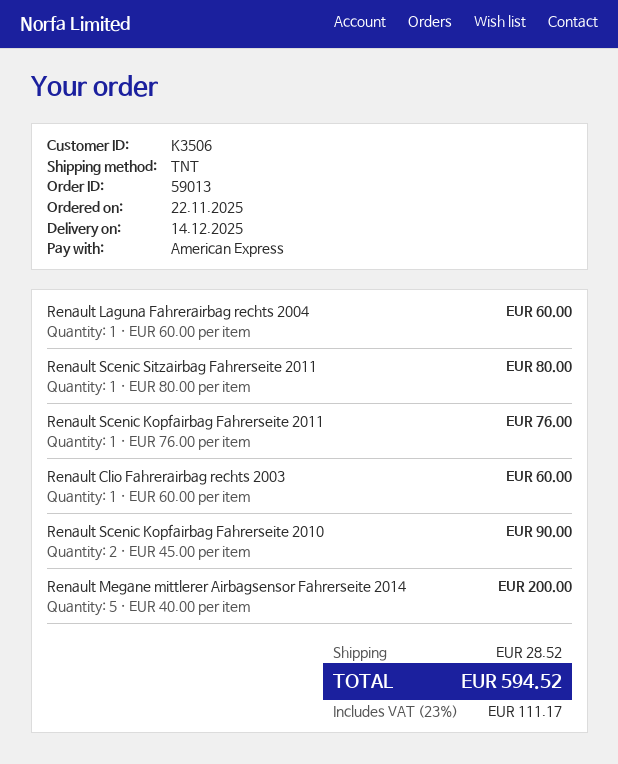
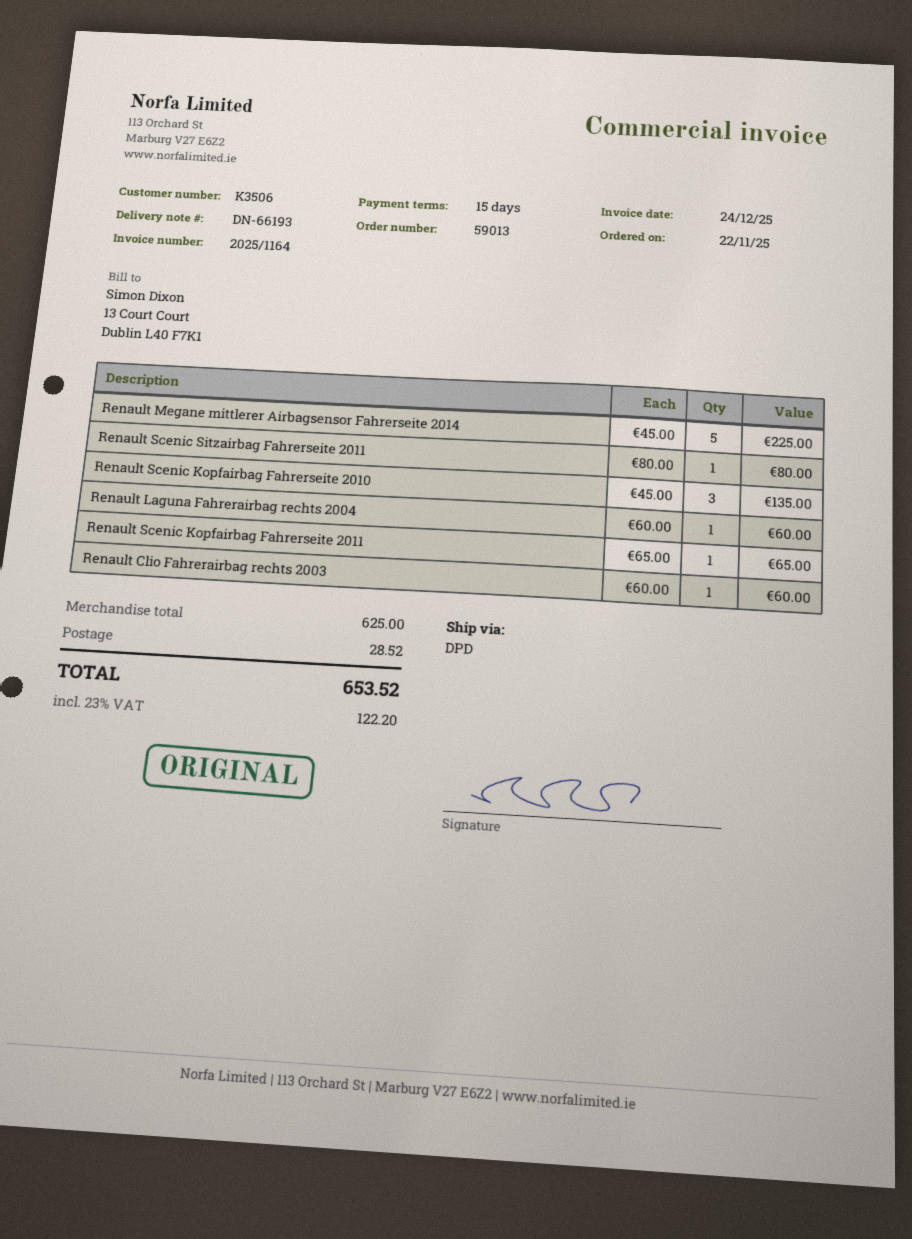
shipping method: TNT -> DPD
Renault Scenic Kopfairbag Fahrerseite 2011: 1 x 76.00 = 76.00 -> 1 x 65.00 = 65.00
Renault Scenic Kopfairbag Fahrerseite 2010: 2 x 45.00 = 90.00 -> 3 x 45.00 = 135.00
Renault Megane mittlerer Airbagsensor Fahrerseite 2014: 5 x 40.00 = 200.00 -> 5 x 45.00 = 225.00
tax: 23% = 111.17 -> 23% = 122.20
total: 594.52 -> 653.52

